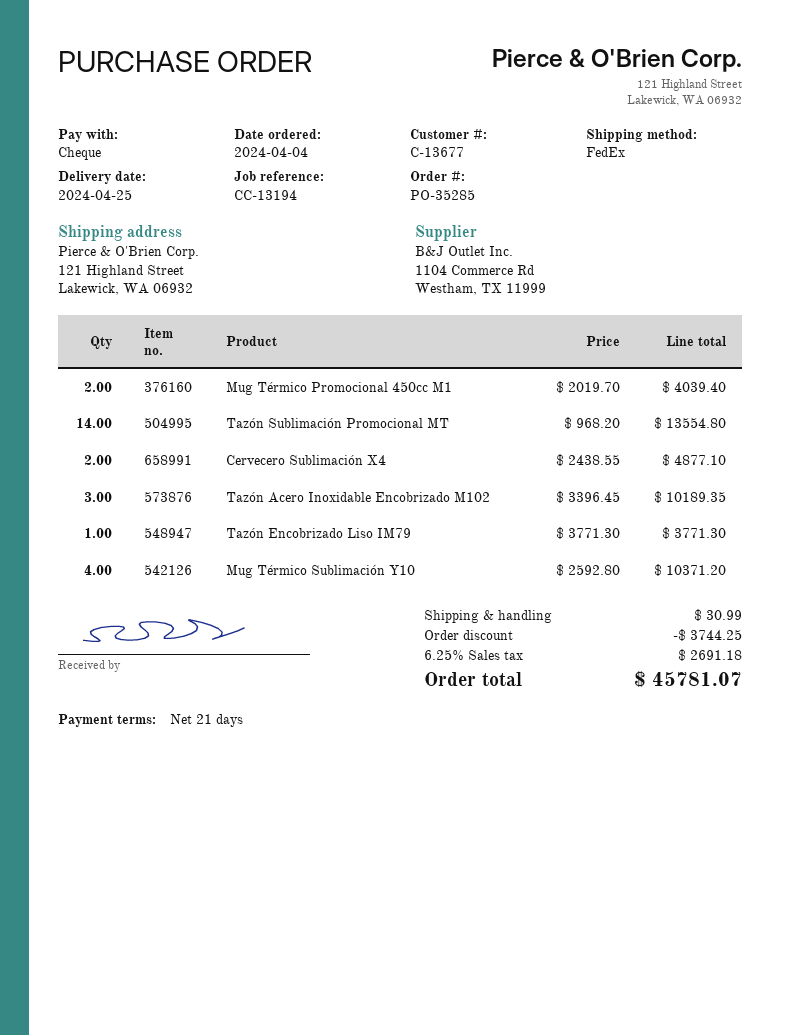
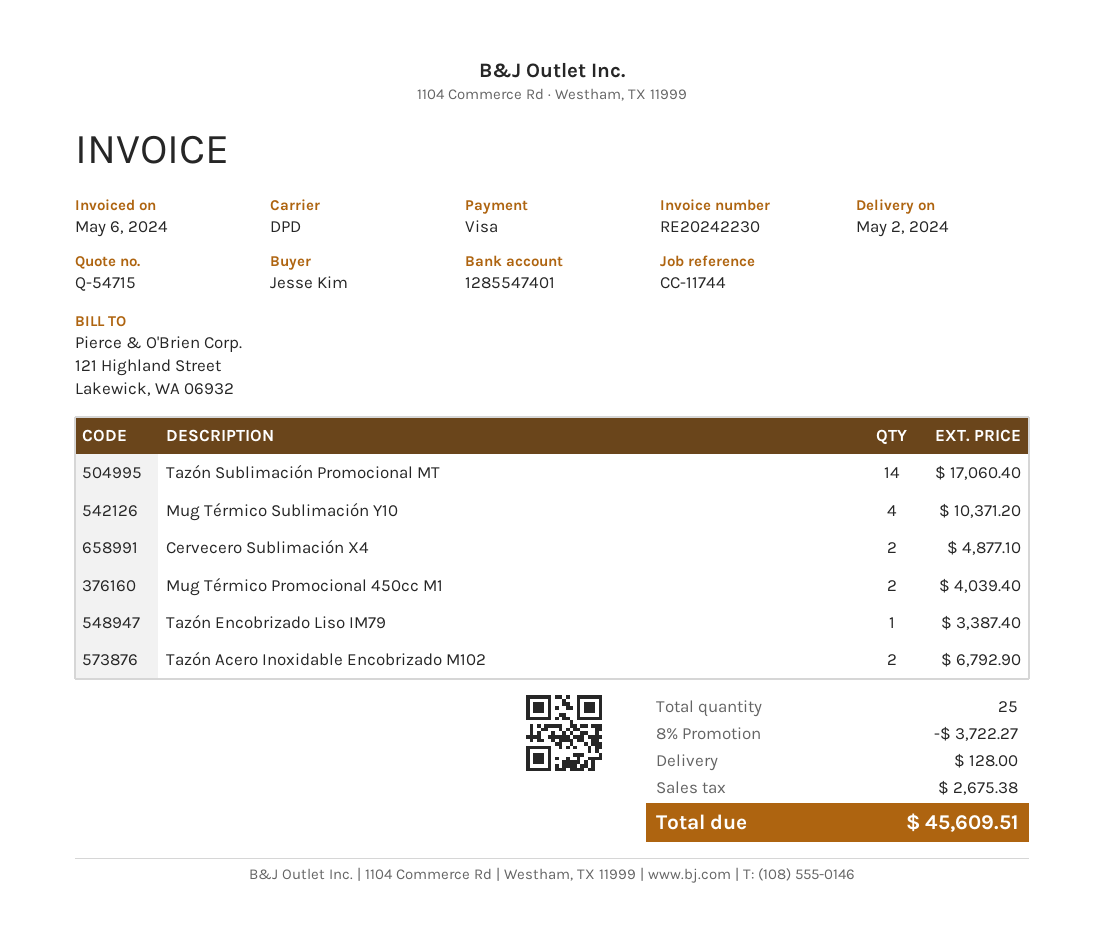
delivery date: 2024-04-25 -> 2024-05-02
reference: CC-13194 -> CC-11744
payment method: cheque -> Visa
shipping method: FedEx -> DPD
Tazón Sublimación Promocional MT: 14 for 13554.80 -> 14 for 17060.40
Tazón Acero Inoxidable Encobrizado M102: 3 for 10189.35 -> 2 for 6792.90
Tazón Encobrizado Liso IM79: 1 for 3771.30 -> 1 for 3387.40
discount: 3744.25 -> 3722.27
shipping: 30.99 -> 128.00
tax: 2691.18 -> 2675.38
total: 45781.07 -> 45609.51

